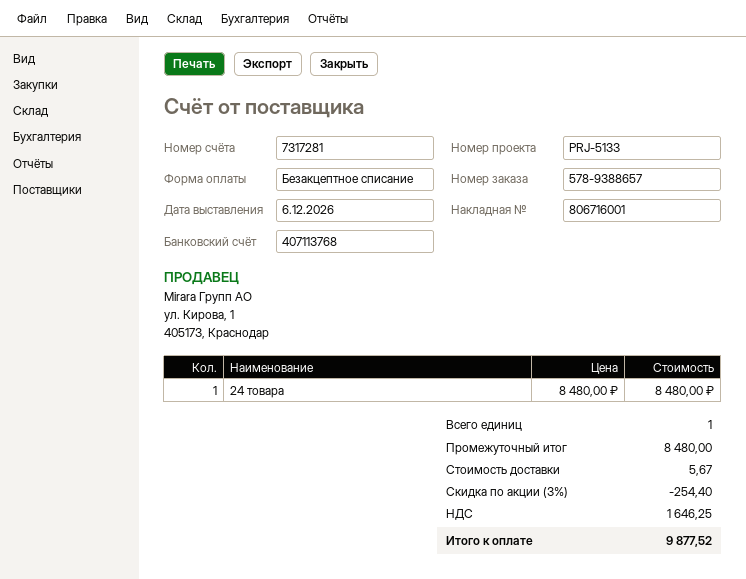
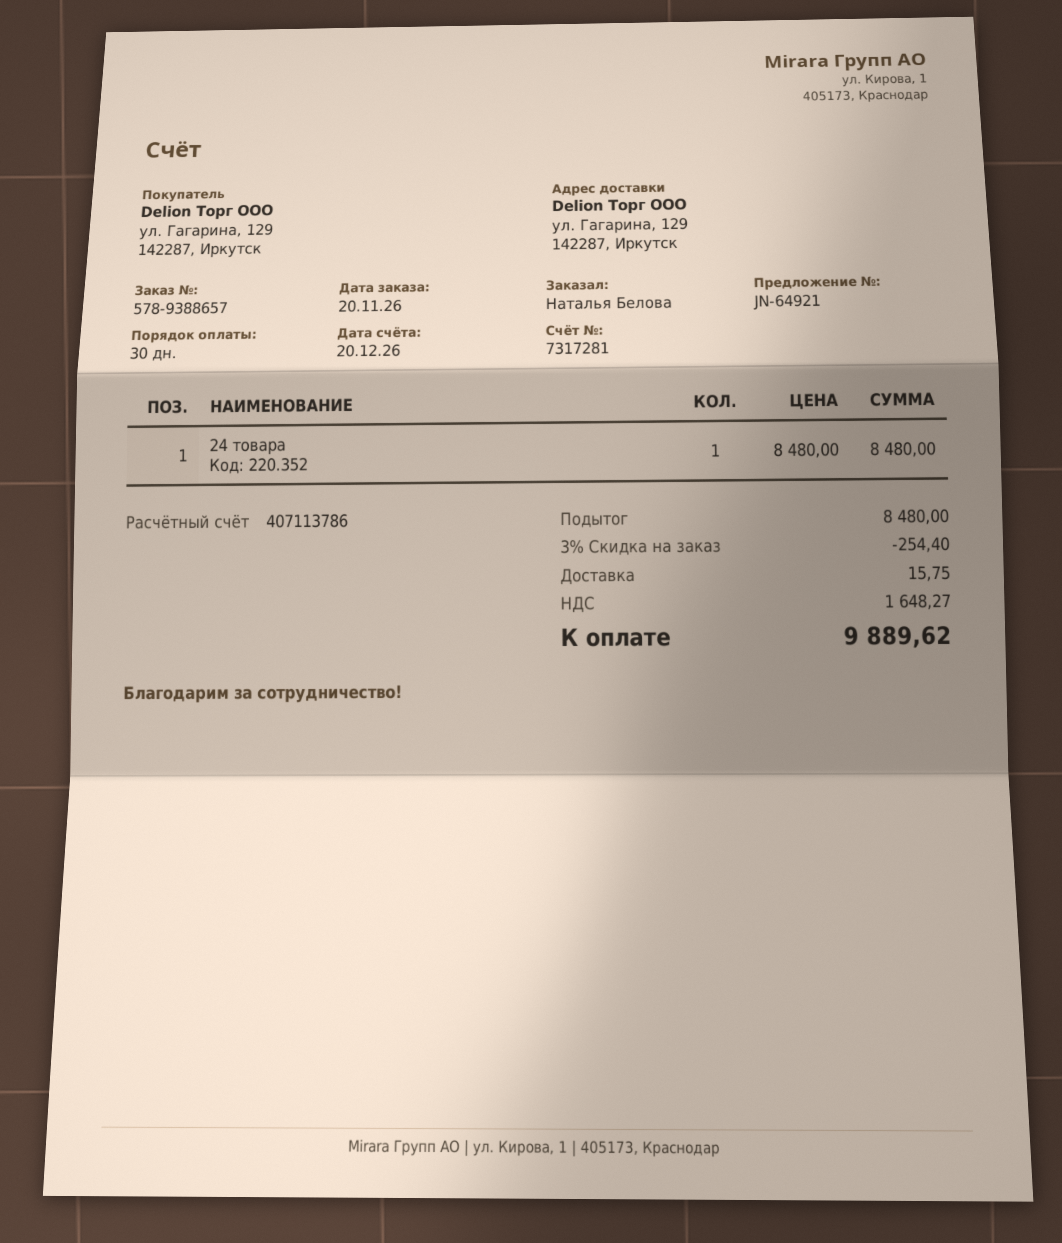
invoice date: 2026-12-06 -> 2026-12-20
bank account: 407113768 -> 407113786
shipping: 5.67 -> 15.75
tax: 1646.25 -> 1648.27
total: 9877.52 -> 9889.62

